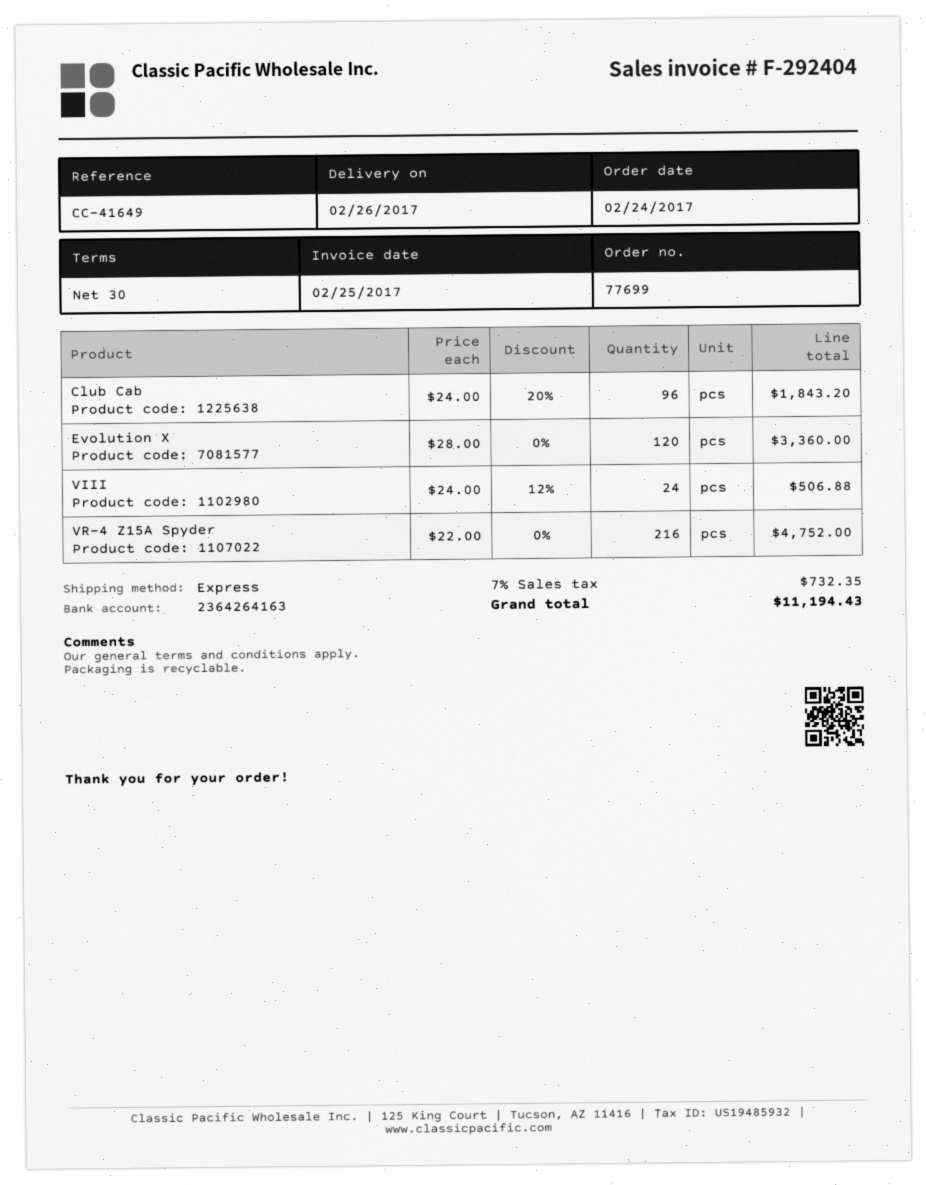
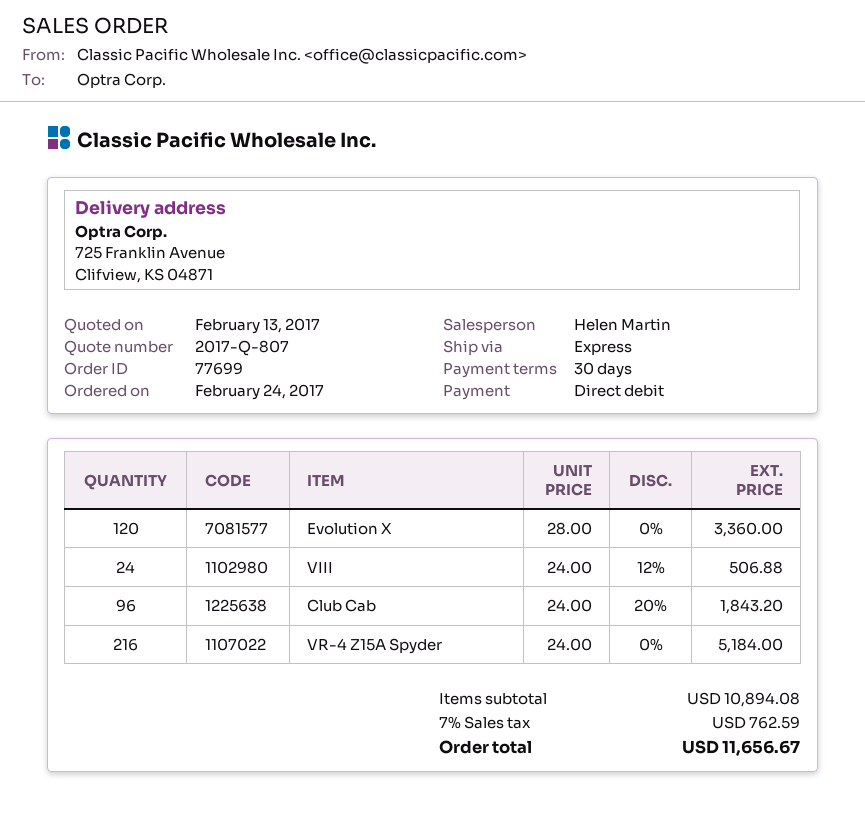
VR-4 Z15A Spyder: 216 x 22.00 = 4752.00 -> 216 x 24.00 = 5184.00
tax: 7% = 732.35 -> 7% = 762.59
total: 11194.43 -> 11656.67

